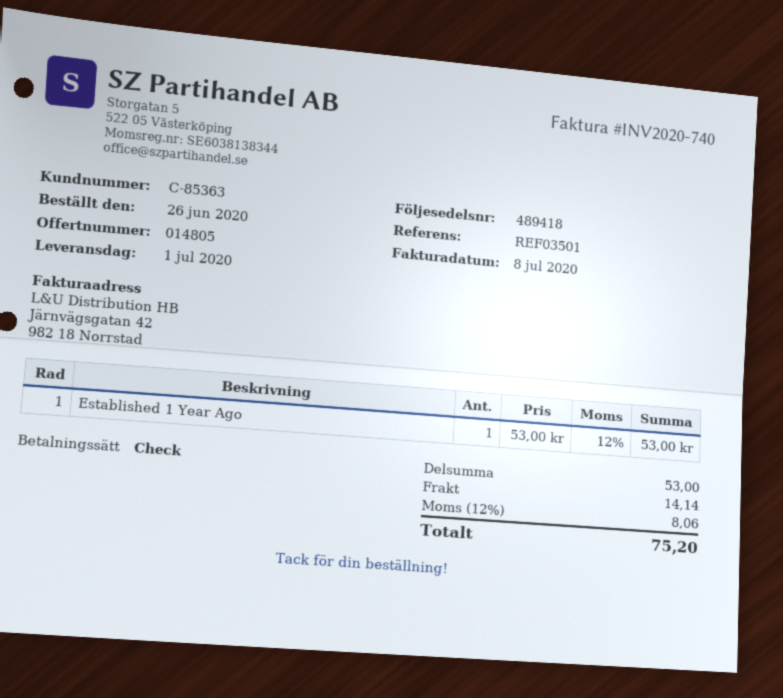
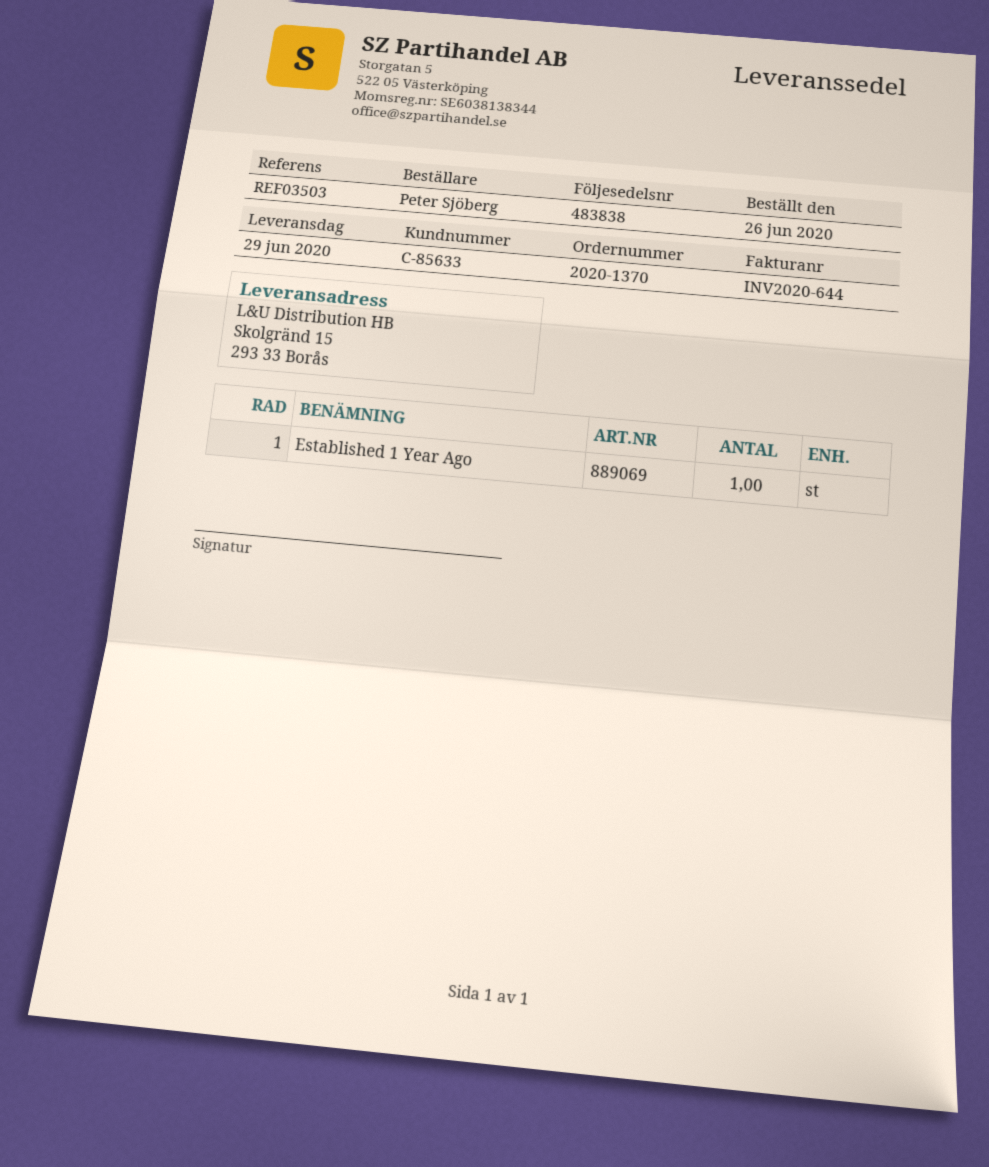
delivery note number: 489418 -> 483838
delivery date: 2020-07-01 -> 2020-06-29
invoice number: INV2020-740 -> INV2020-644
customer number: C-85363 -> C-85633
reference: REF03501 -> REF03503

